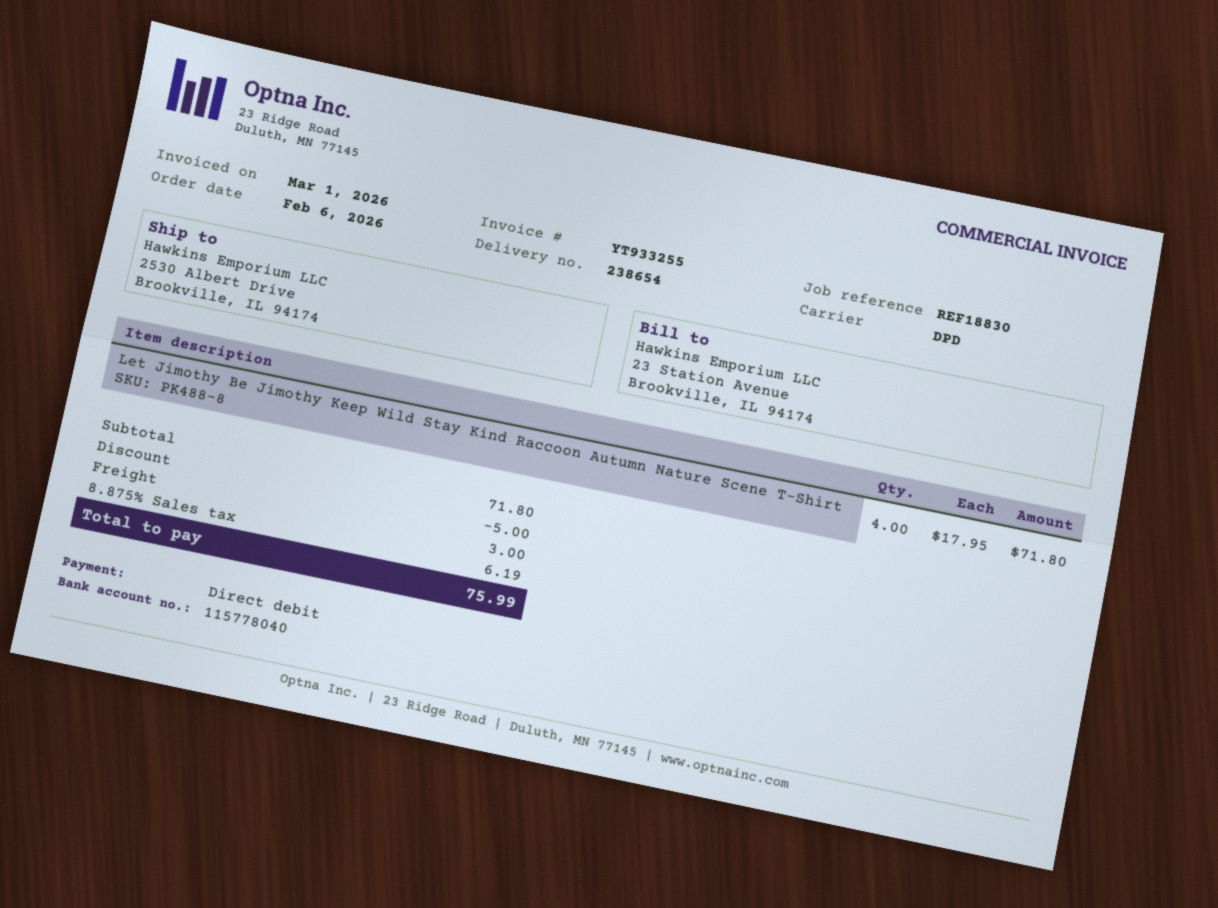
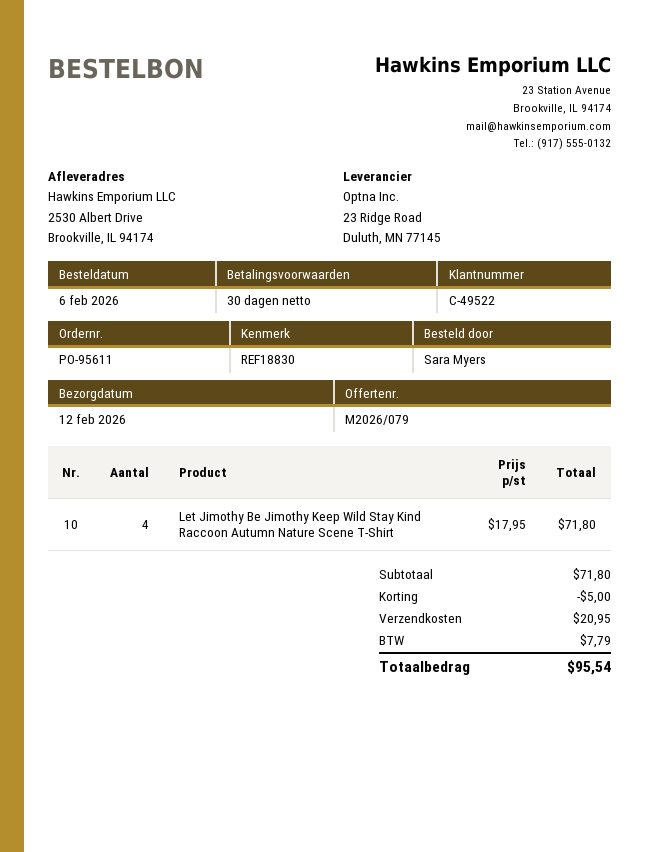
shipping: 3.00 -> 20.95
tax: 6.19 -> 7.79
total: 75.99 -> 95.54

